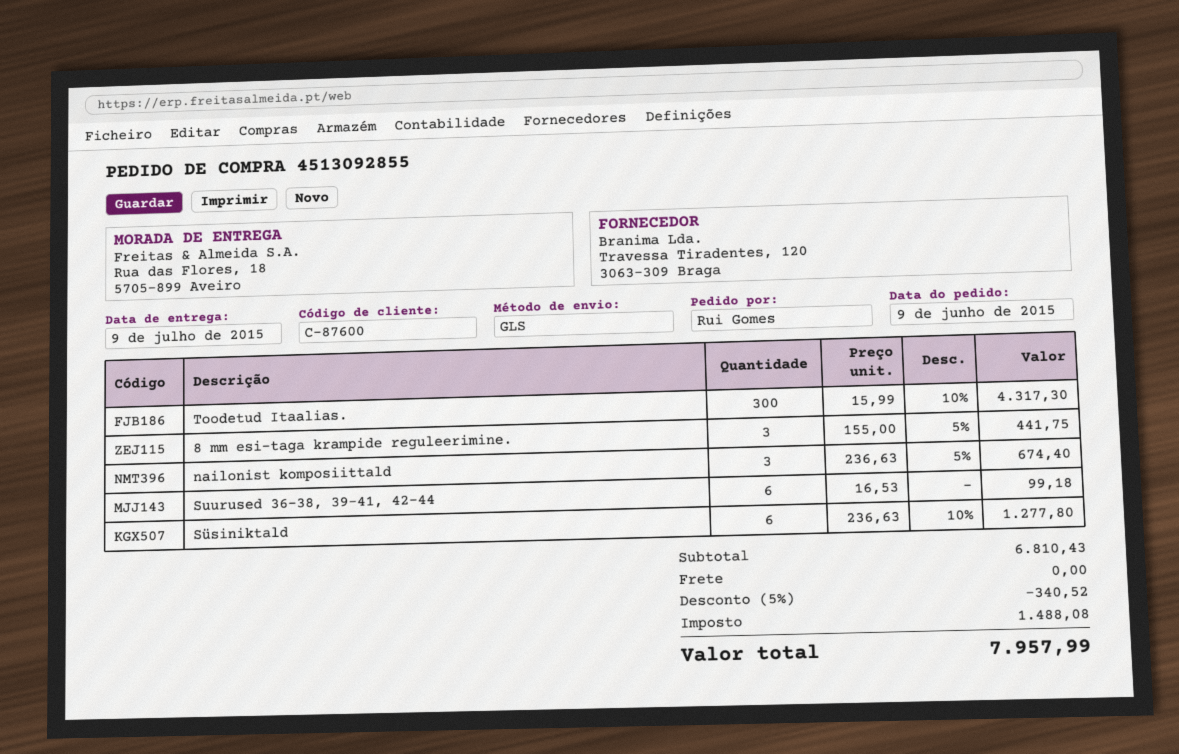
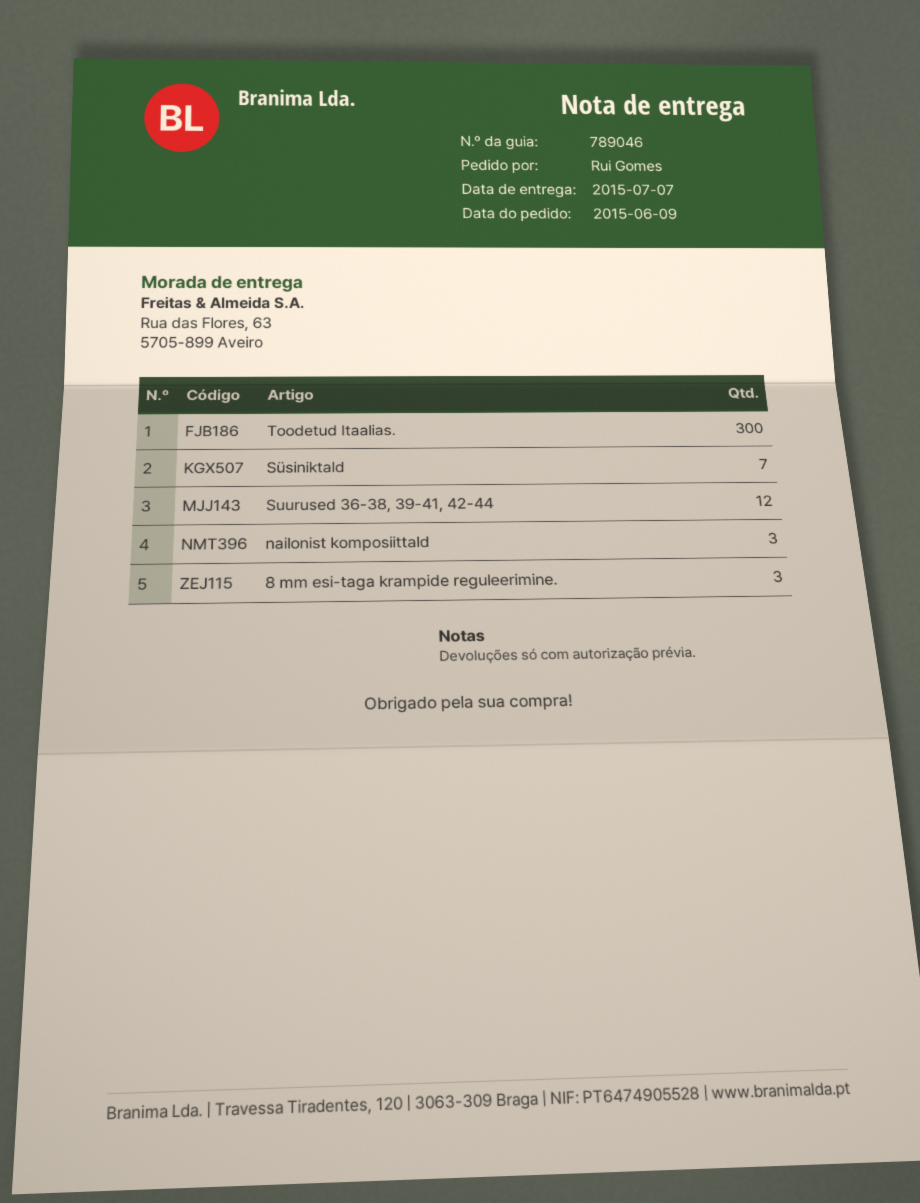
delivery date: 2015-07-09 -> 2015-07-07
ship to: Rua das Flores, 18, 5705-899 Aveiro -> Rua das Flores, 63, 5705-899 Aveiro
Suurused 36-38, 39-41, 42-44: 6 -> 12
Süsiniktald: 6 -> 7

